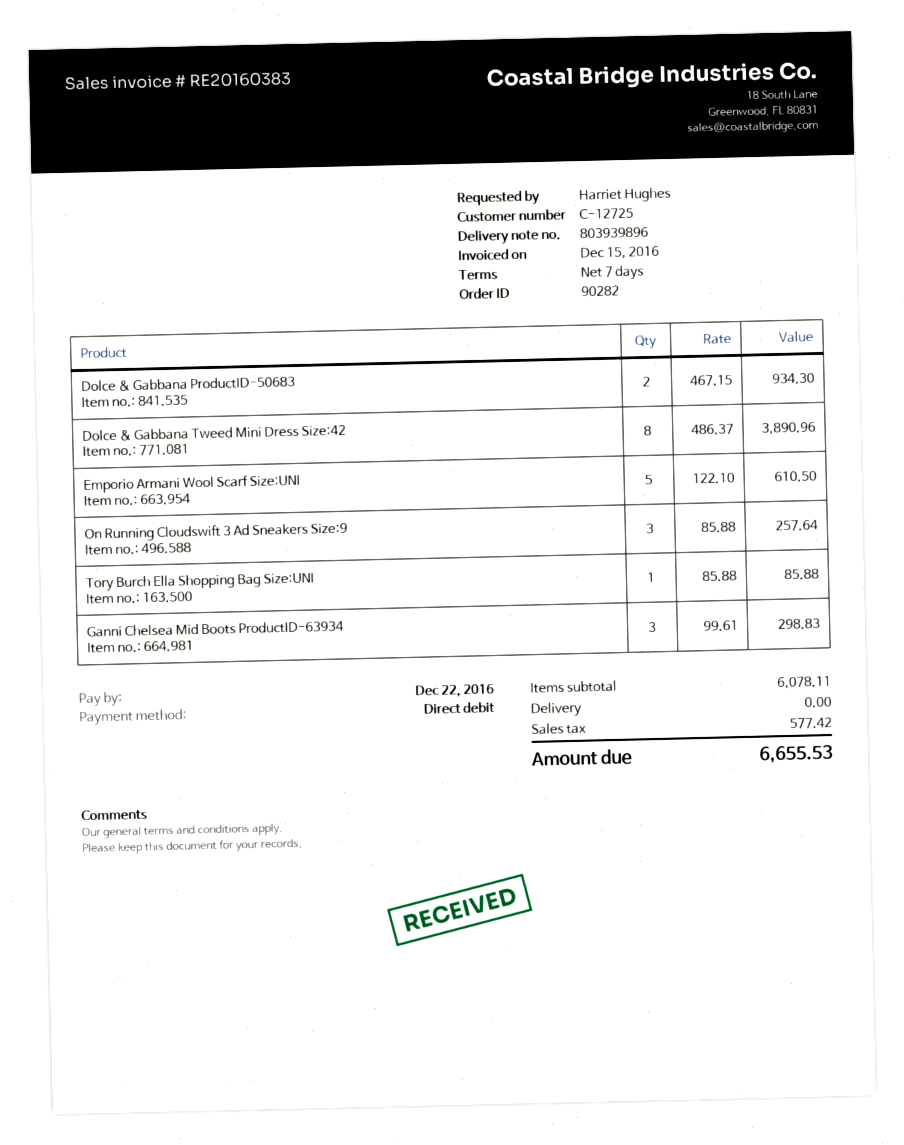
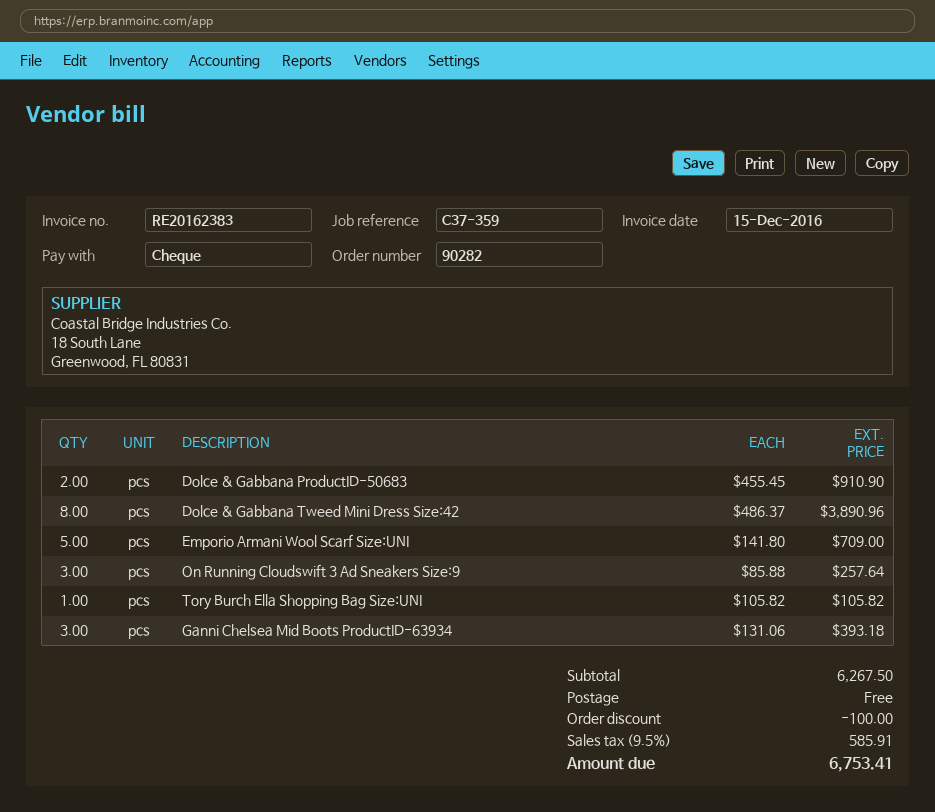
invoice number: RE20160383 -> RE20162383
payment method: direct debit -> cheque
Dolce & Gabbana ProductID-50683: 2 x 467.15 = 934.30 -> 2 x 455.45 = 910.90
Emporio Armani Wool Scarf Size:UNI: 5 x 122.10 = 610.50 -> 5 x 141.80 = 709.00
Tory Burch Ella Shopping Bag Size:UNI: 1 x 85.88 = 85.88 -> 1 x 105.82 = 105.82
Ganni Chelsea Mid Boots ProductID-63934: 3 x 99.61 = 298.83 -> 3 x 131.06 = 393.18
subtotal: 6078.11 -> 6267.50
discount: none -> 100.00
tax: 577.42 -> 585.91
total: 6655.53 -> 6753.41

